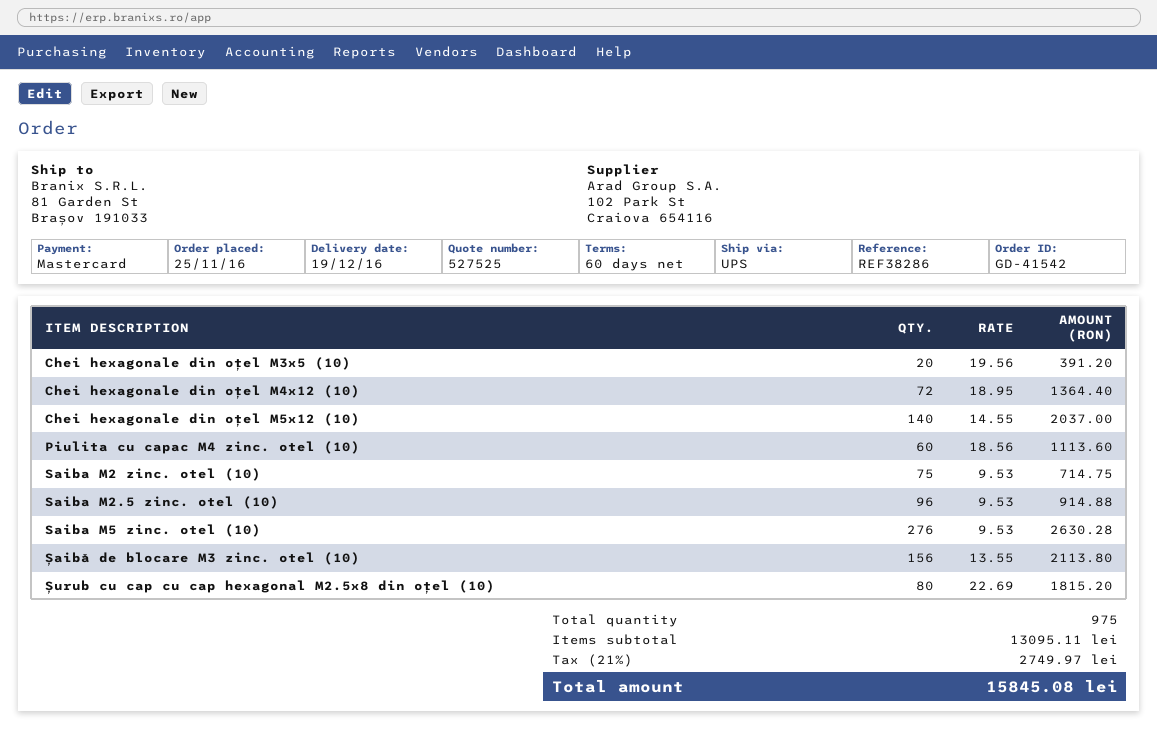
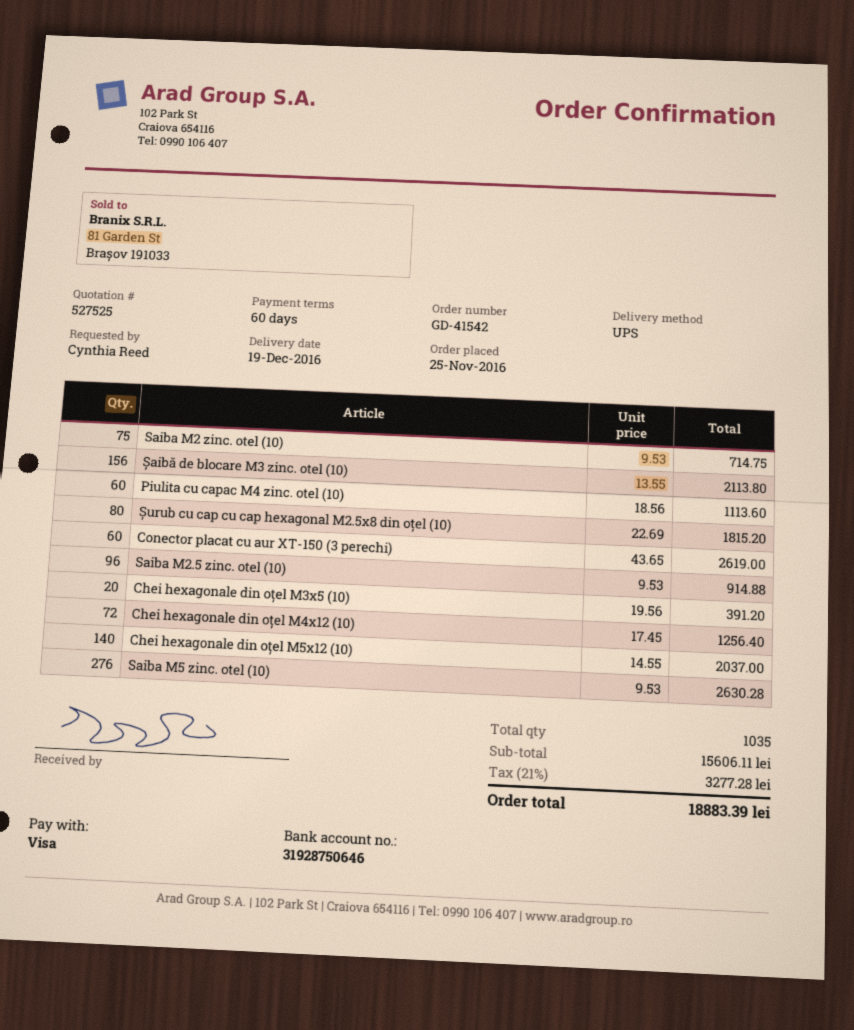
payment method: Mastercard -> Visa
Chei hexagonale din oțel M4x12 (10): 72 x 18.95 = 1364.40 -> 72 x 17.45 = 1256.40
Conector placat cu aur XT-150 (3 perechi): none -> 60 x 43.65 = 2619.00
total quantity: 975 -> 1035
subtotal: 13095.11 -> 15606.11
tax: 21% = 2749.97 -> 21% = 3277.28
total: 15845.08 -> 18883.39

